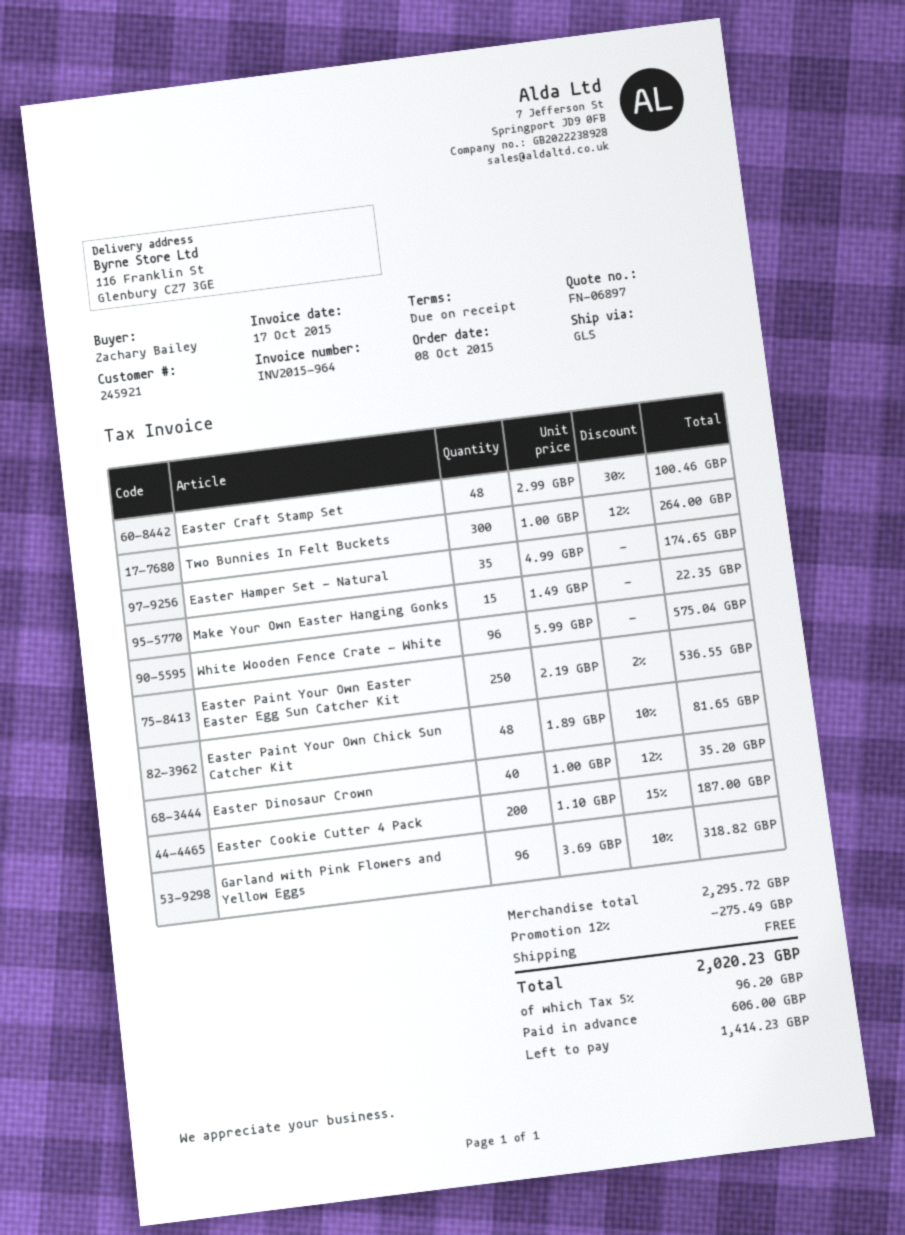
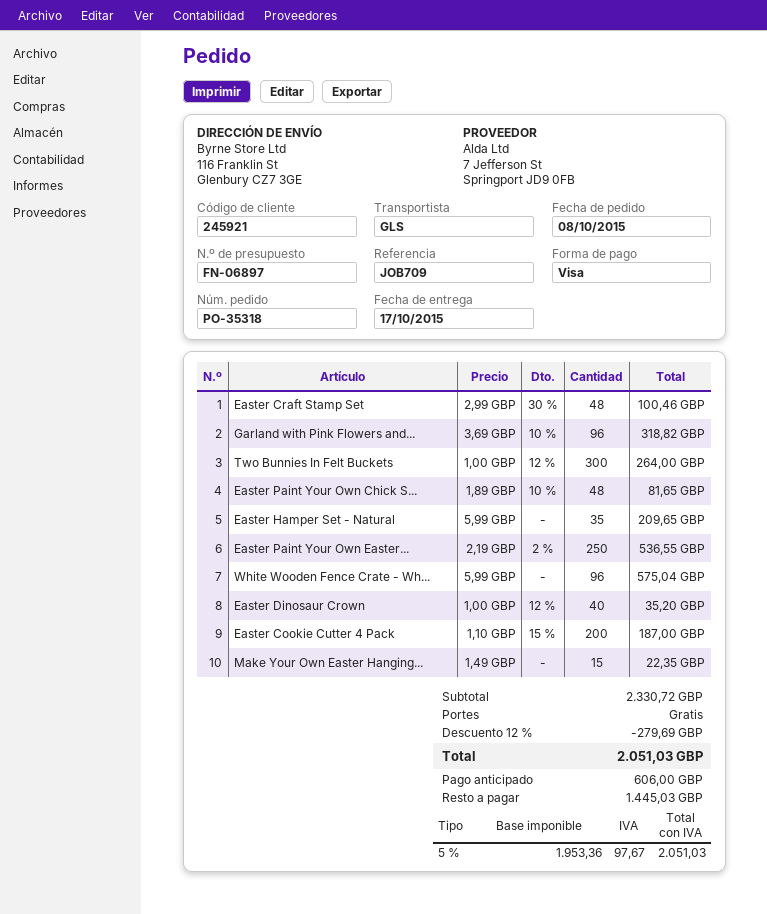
Easter Hamper Set - Natural: 35 x 4.99 = 174.65 -> 35 x 5.99 = 209.65
subtotal: 2295.72 -> 2330.72
discount: 12% = 275.49 -> 12% = 279.69
tax: 5% = 96.20 -> 5% = 97.67
total: 2020.23 -> 2051.03
balance: 1414.23 -> 1445.03

